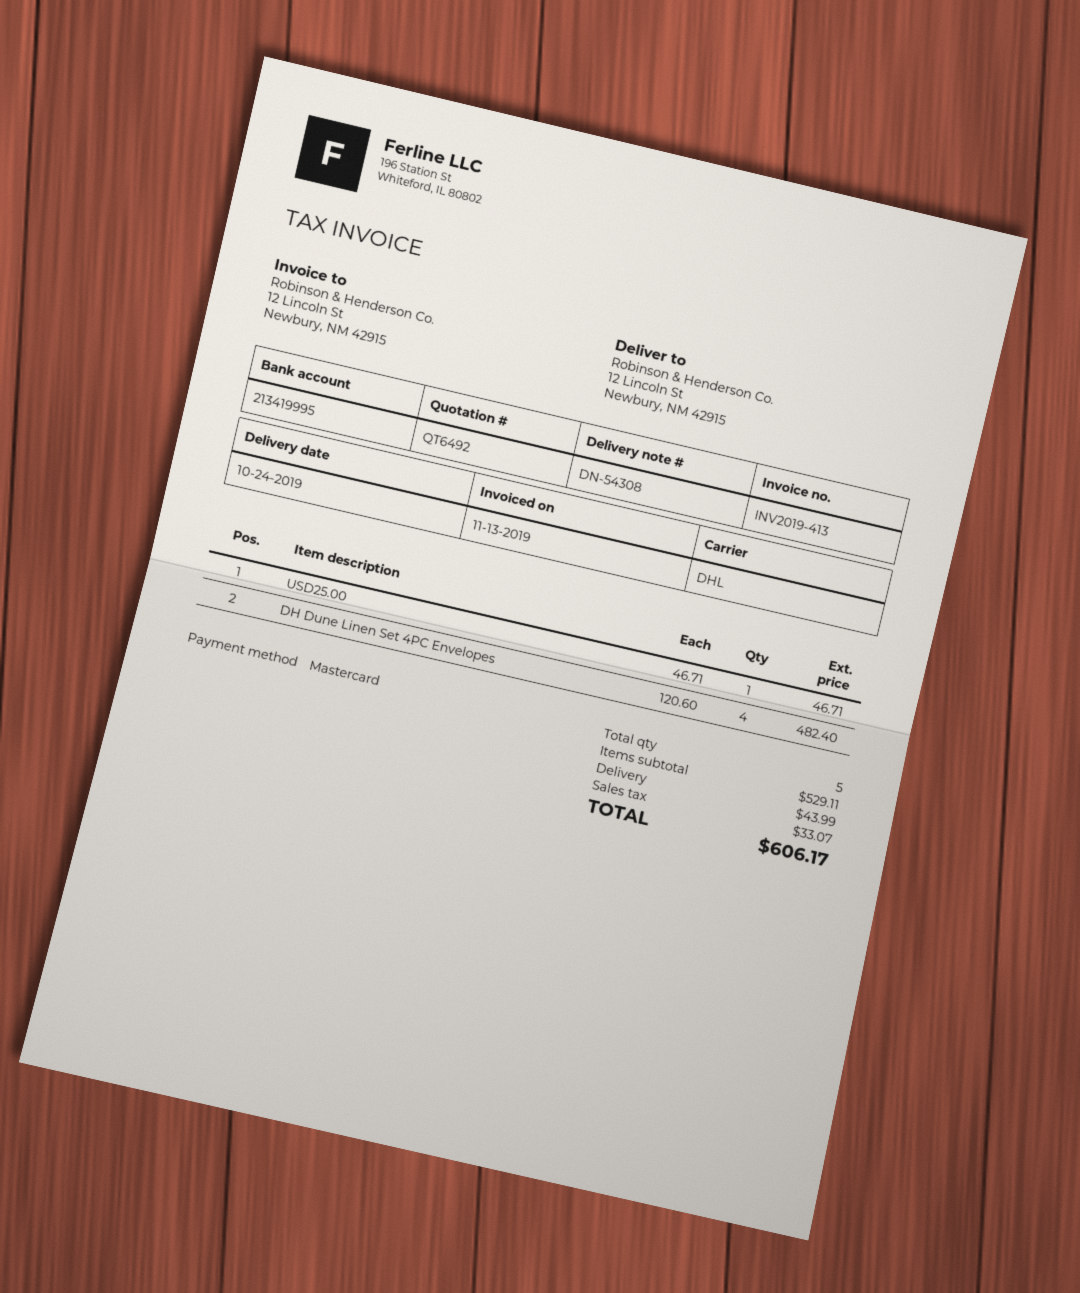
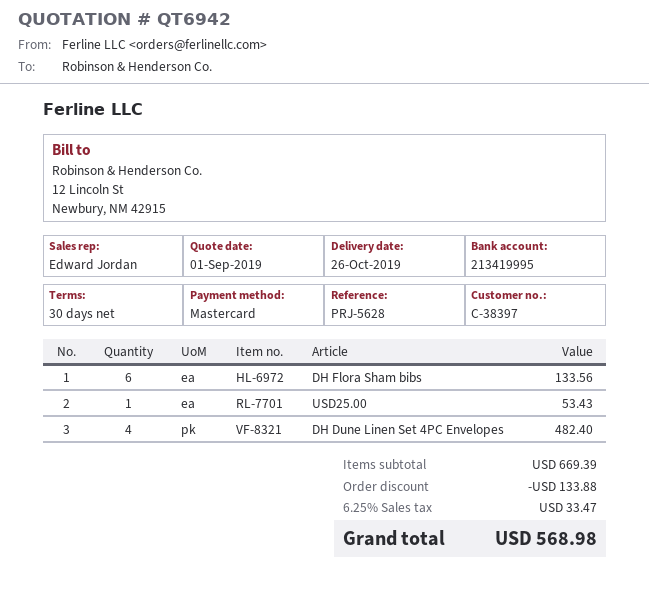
quote number: QT6492 -> QT6942
delivery date: 2019-10-24 -> 2019-10-26
USD25.00: 1 for 46.71 -> 1 for 53.43
DH Flora Sham bibs: none -> 6 for 133.56
subtotal: 529.11 -> 669.39
discount: none -> 133.88
shipping: 43.99 -> none
tax: 33.07 -> 33.47
total: 606.17 -> 568.98

